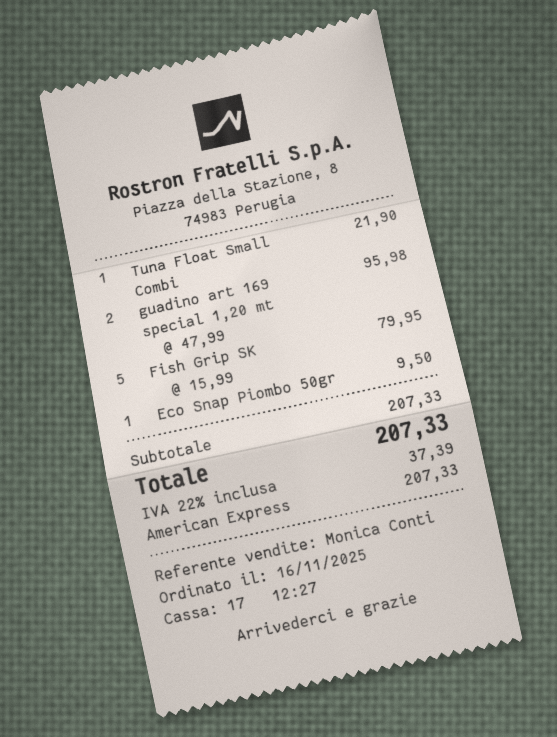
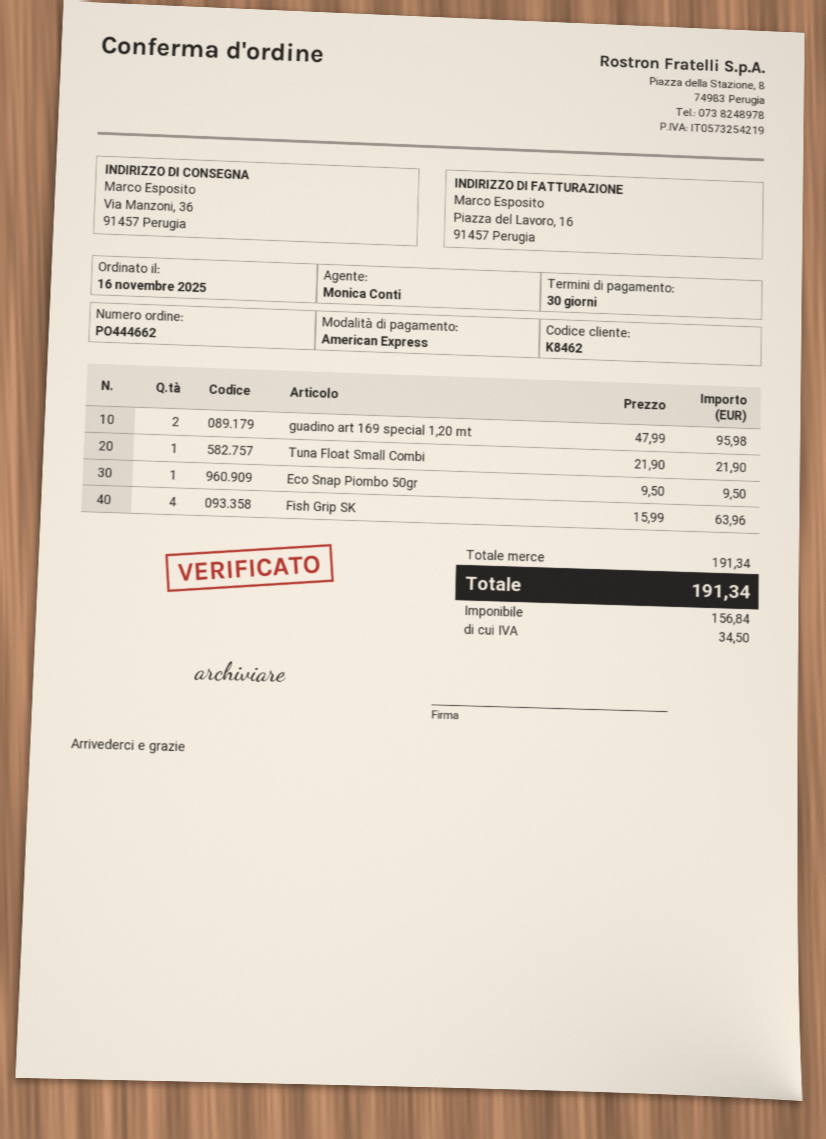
Fish Grip SK: 5 x 15.99 = 79.95 -> 4 x 15.99 = 63.96
subtotal: 207.33 -> 191.34
tax: 37.39 -> 34.50
total: 207.33 -> 191.34

